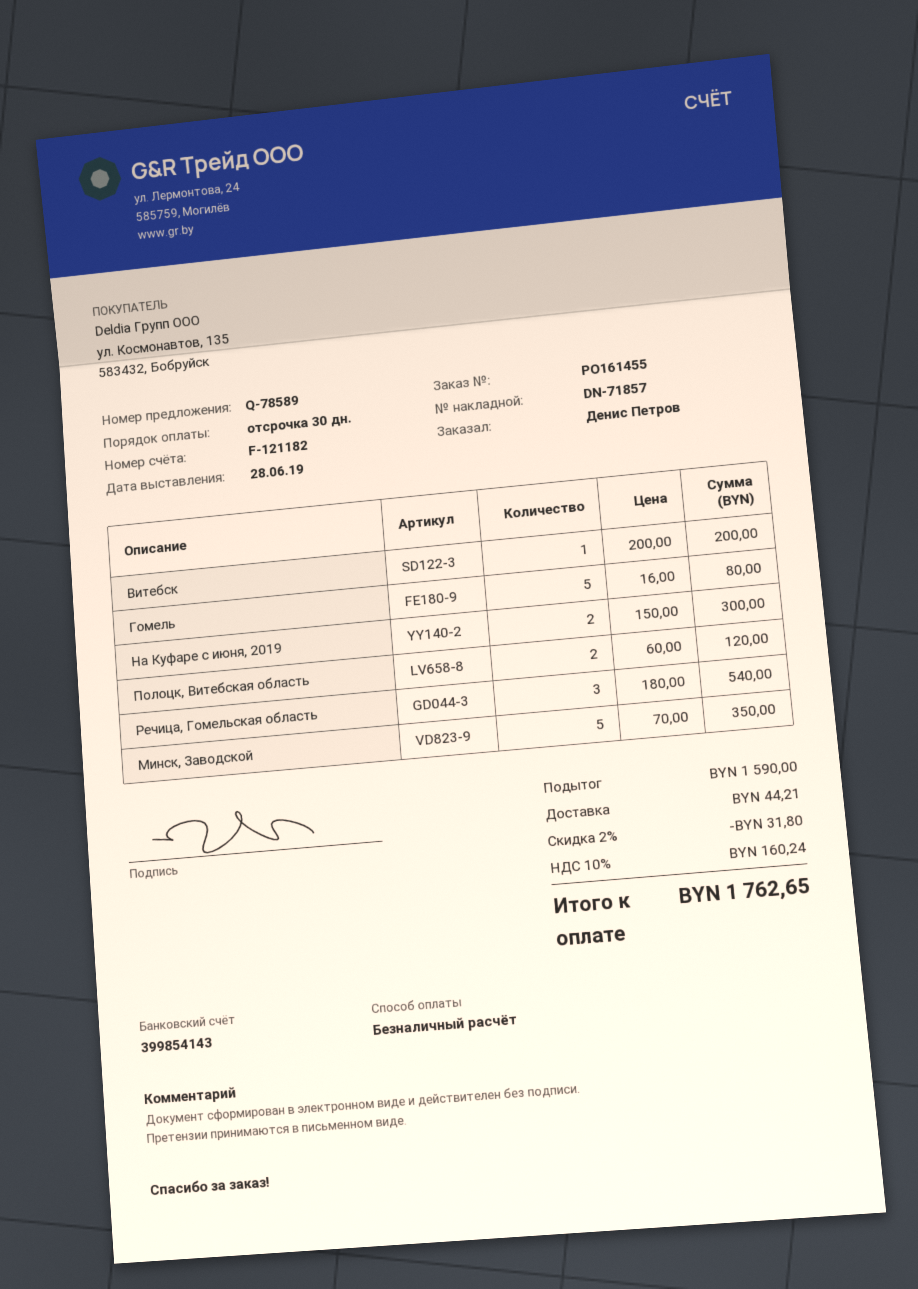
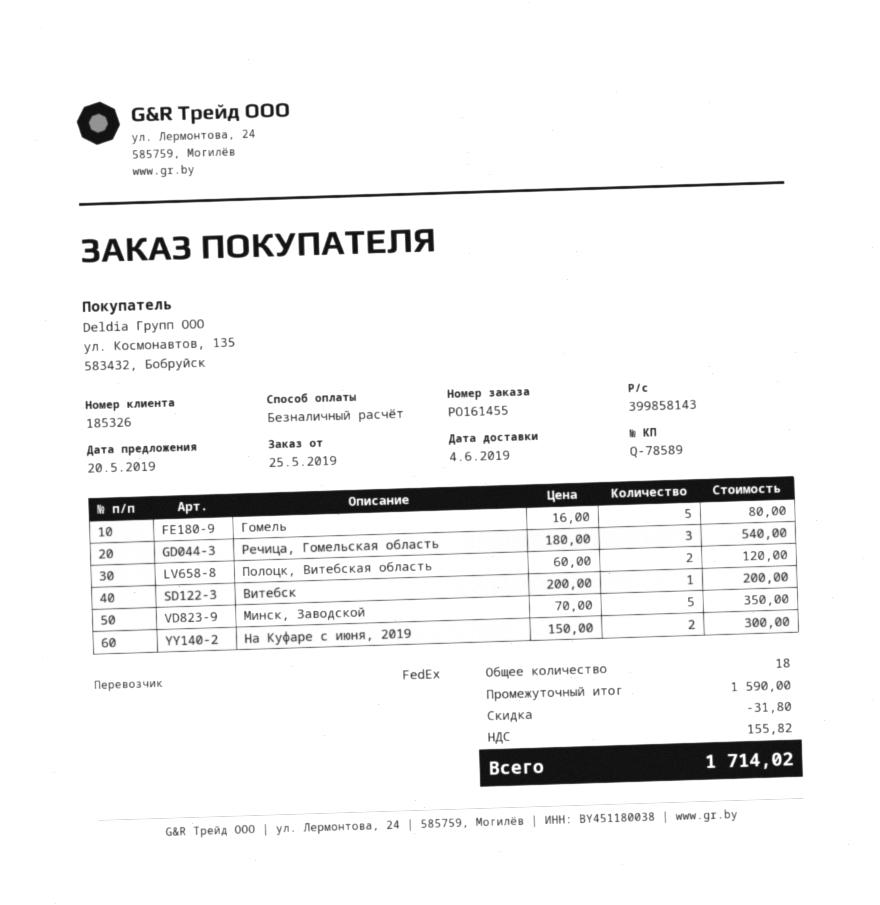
bank account: 399854143 -> 399858143
shipping: 44.21 -> none
tax: 160.24 -> 155.82
total: 1762.65 -> 1714.02

